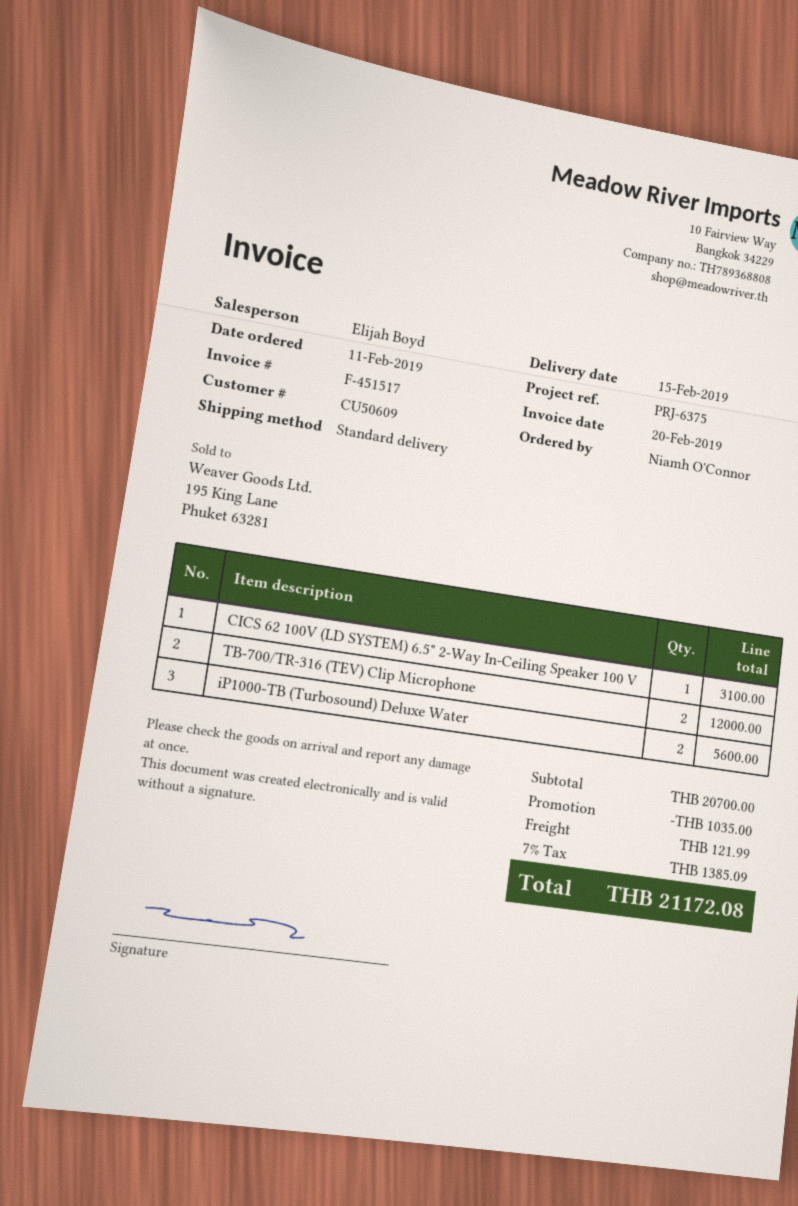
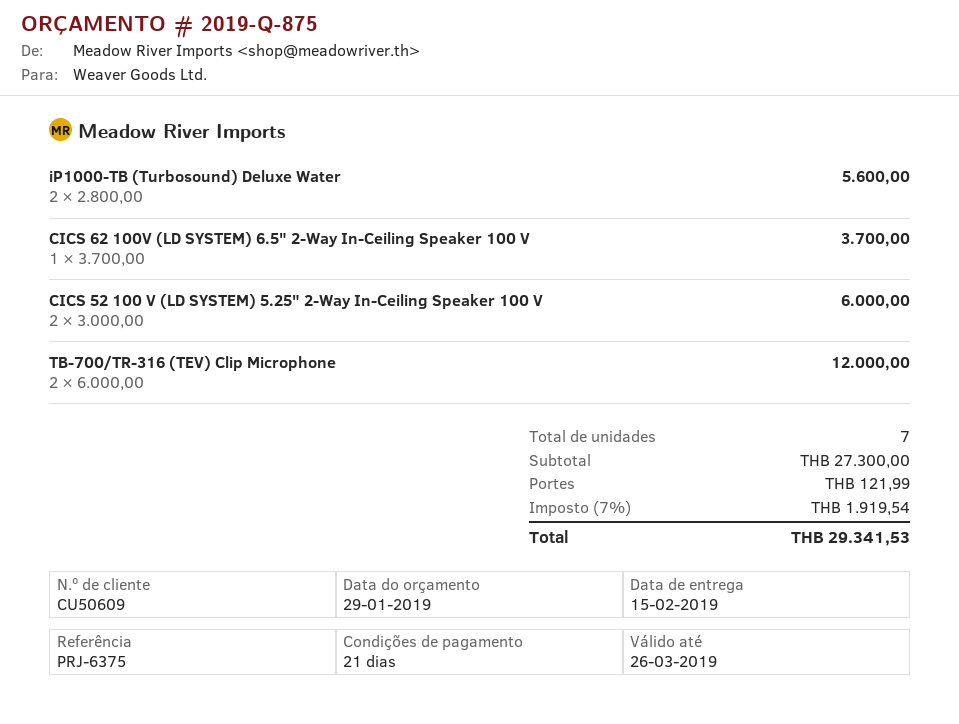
CICS 62 100V (LD SYSTEM) 6.5" 2-Way In-Ceiling Speaker 100 V: 1 for 3100.00 -> 1 for 3700.00
CICS 52 100 V (LD SYSTEM) 5.25" 2-Way In-Ceiling Speaker 100 V: none -> 2 for 6000.00
subtotal: 20700.00 -> 27300.00
discount: 1035.00 -> none
tax: 7% = 1385.09 -> 7% = 1919.54
total: 21172.08 -> 29341.53

